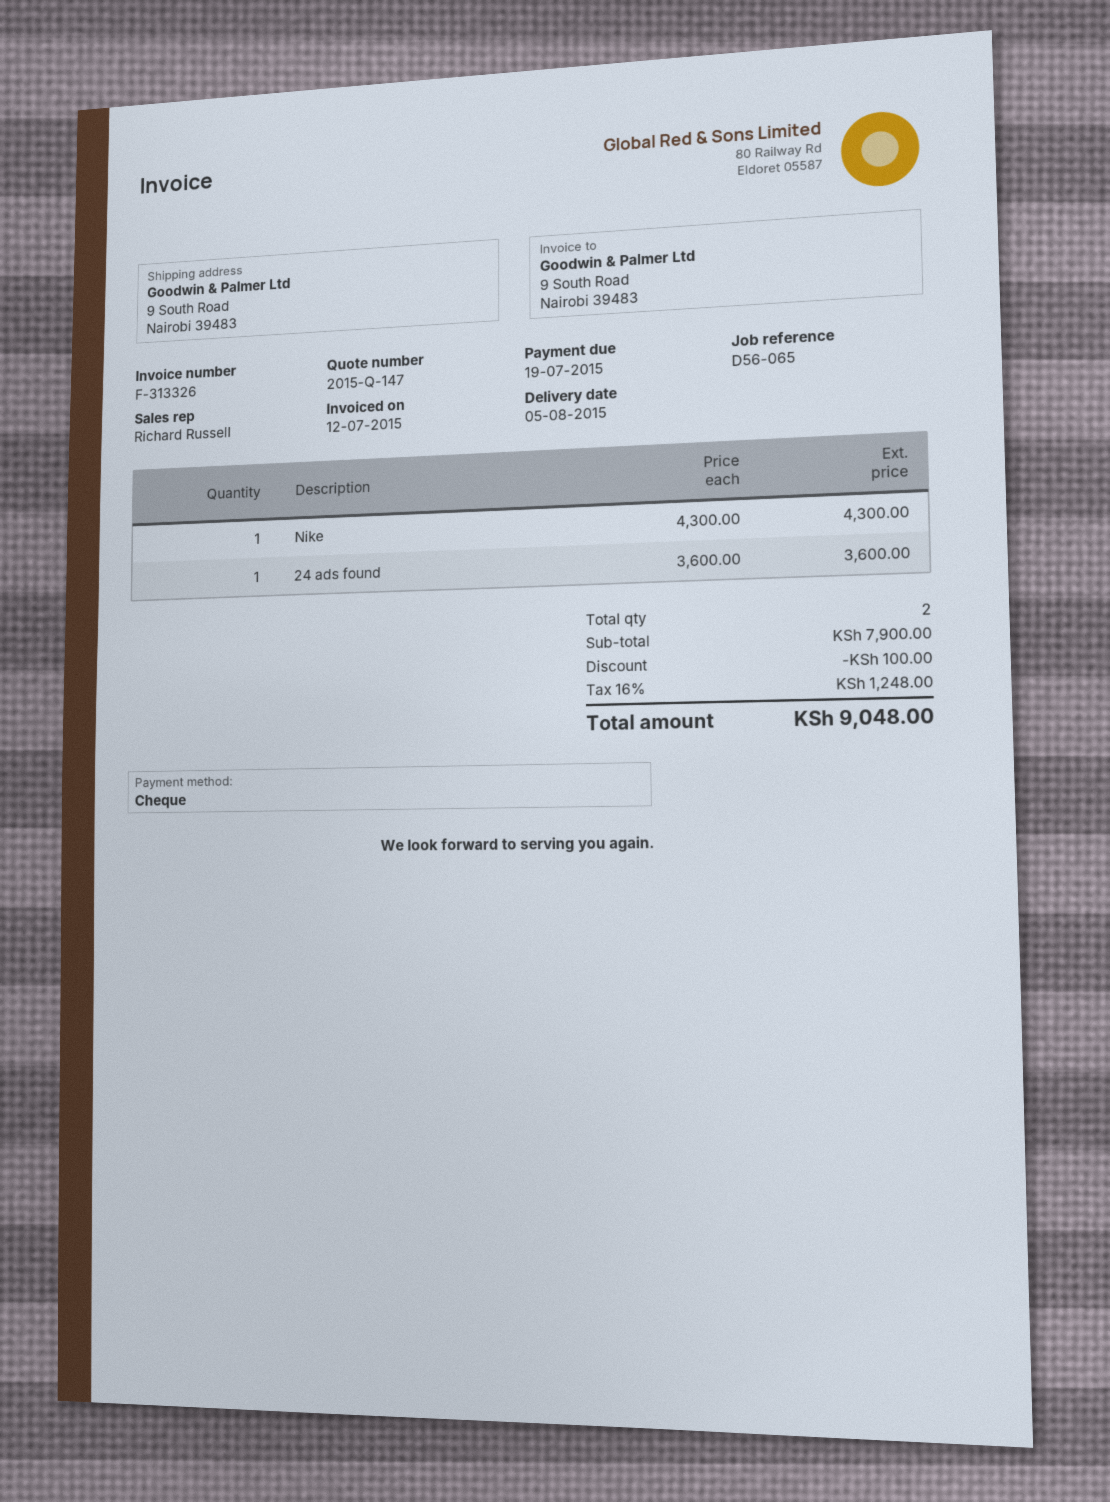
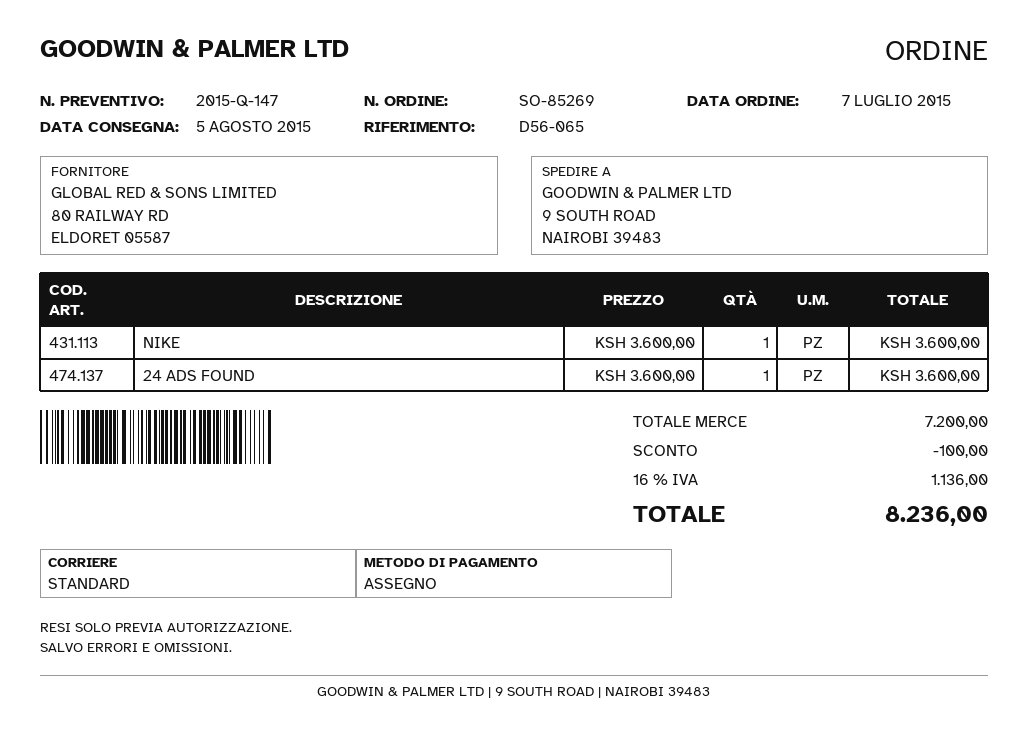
Nike: 1 x 4300.00 = 4300.00 -> 1 x 3600.00 = 3600.00
subtotal: 7900.00 -> 7200.00
tax: 16% = 1248.00 -> 16% = 1136.00
total: 9048.00 -> 8236.00

